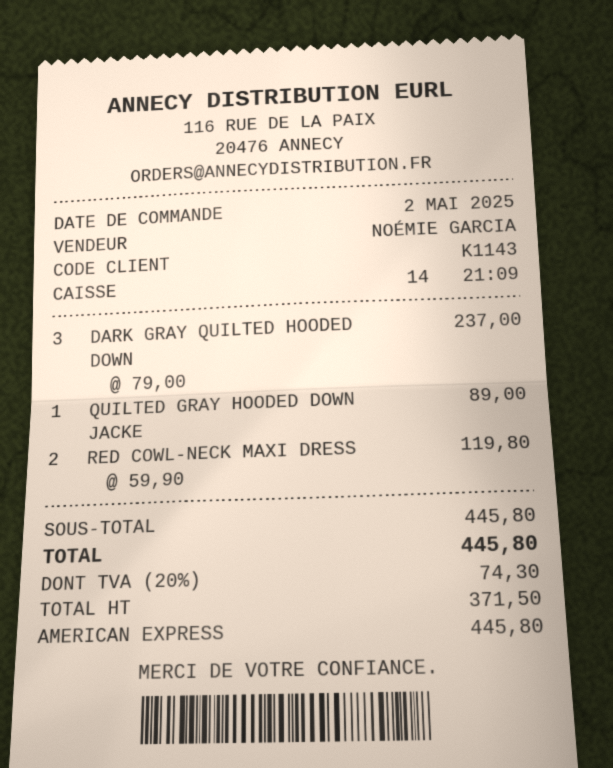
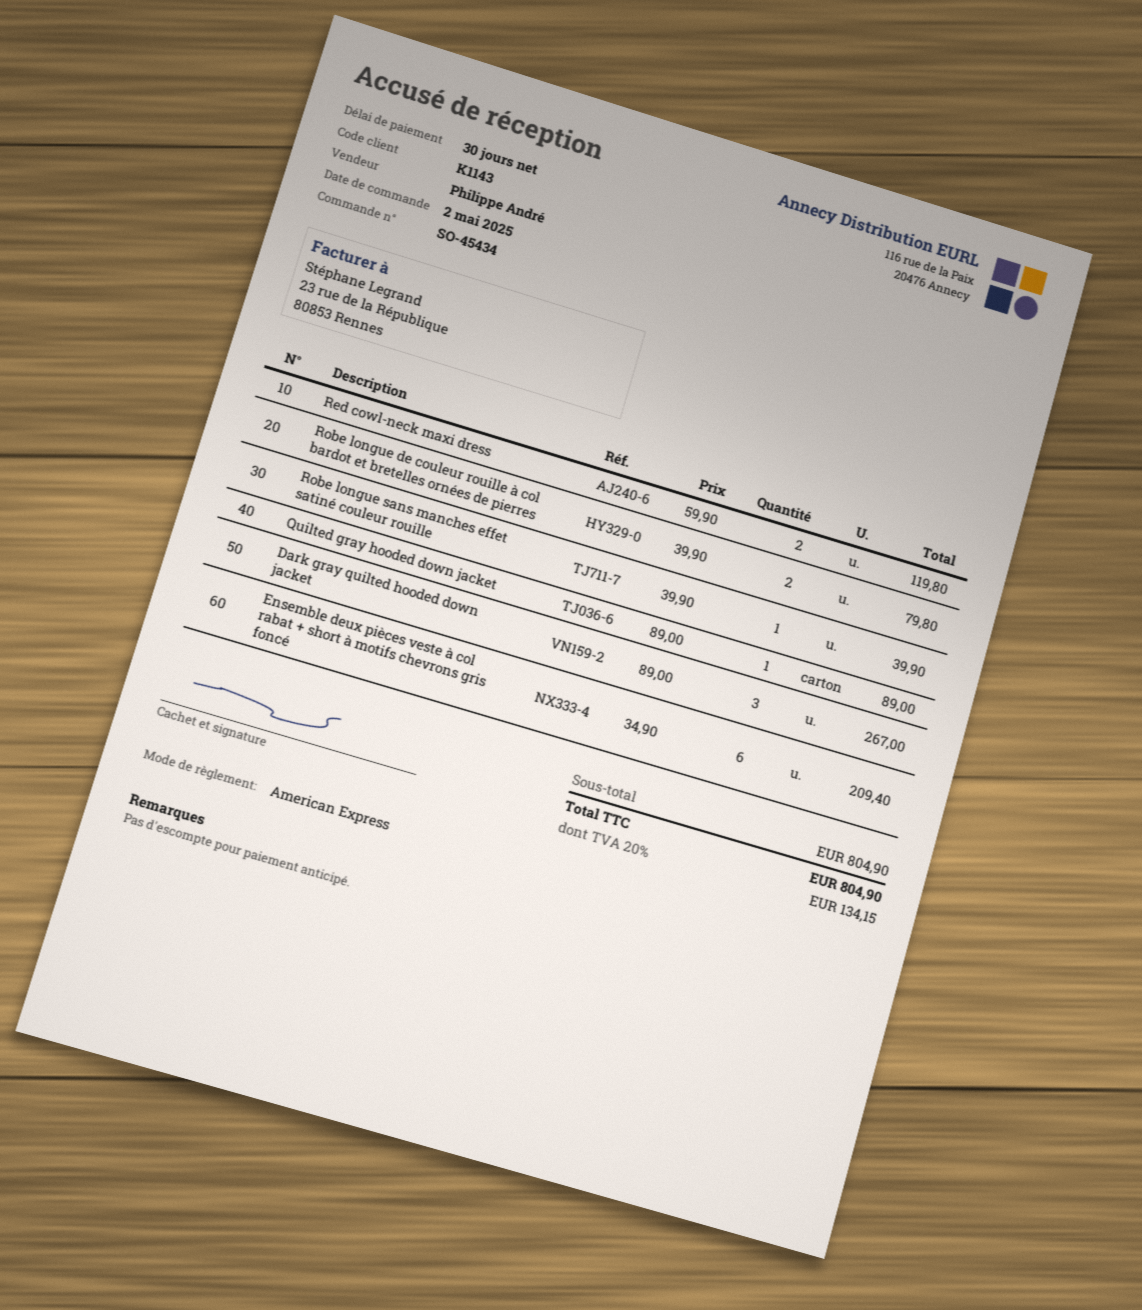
sales rep: NOÉMIE GARCIA -> Philippe André
DARK GRAY QUILTED HOODED DOWN: 3 x 79.00 = 237.00 -> 3 x 89.00 = 267.00
Robe longue de couleur rouille à col bardot et bretelles ornées de pierres: none -> 2 x 39.90 = 79.80
Robe longue sans manches effet satiné couleur rouille: none -> 1 x 39.90 = 39.90
Ensemble deux pièces veste à col rabat + short à motifs chevrons gris foncé: none -> 6 x 34.90 = 209.40
subtotal: 445.80 -> 804.90
tax: 20% = 74.30 -> 20% = 134.15
total: 445.80 -> 804.90

